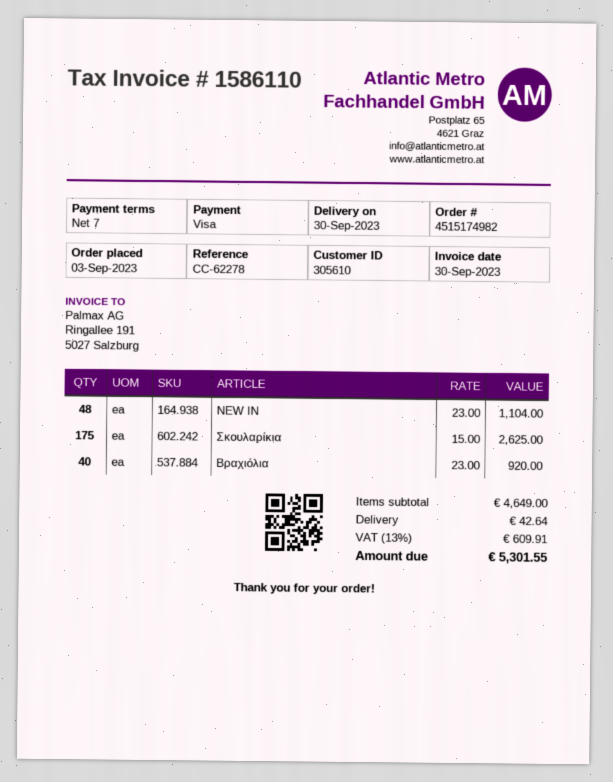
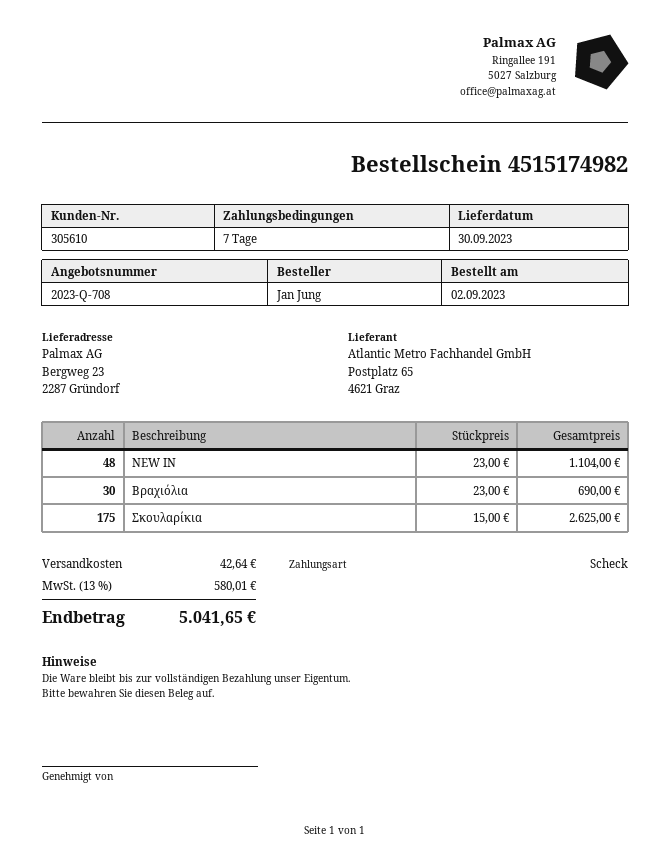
order date: 2023-09-03 -> 2023-09-02
payment method: Visa -> cheque
Βραχιόλια: 40 x 23.00 = 920.00 -> 30 x 23.00 = 690.00
tax: 13% = 609.91 -> 13% = 580.01
total: 5301.55 -> 5041.65

